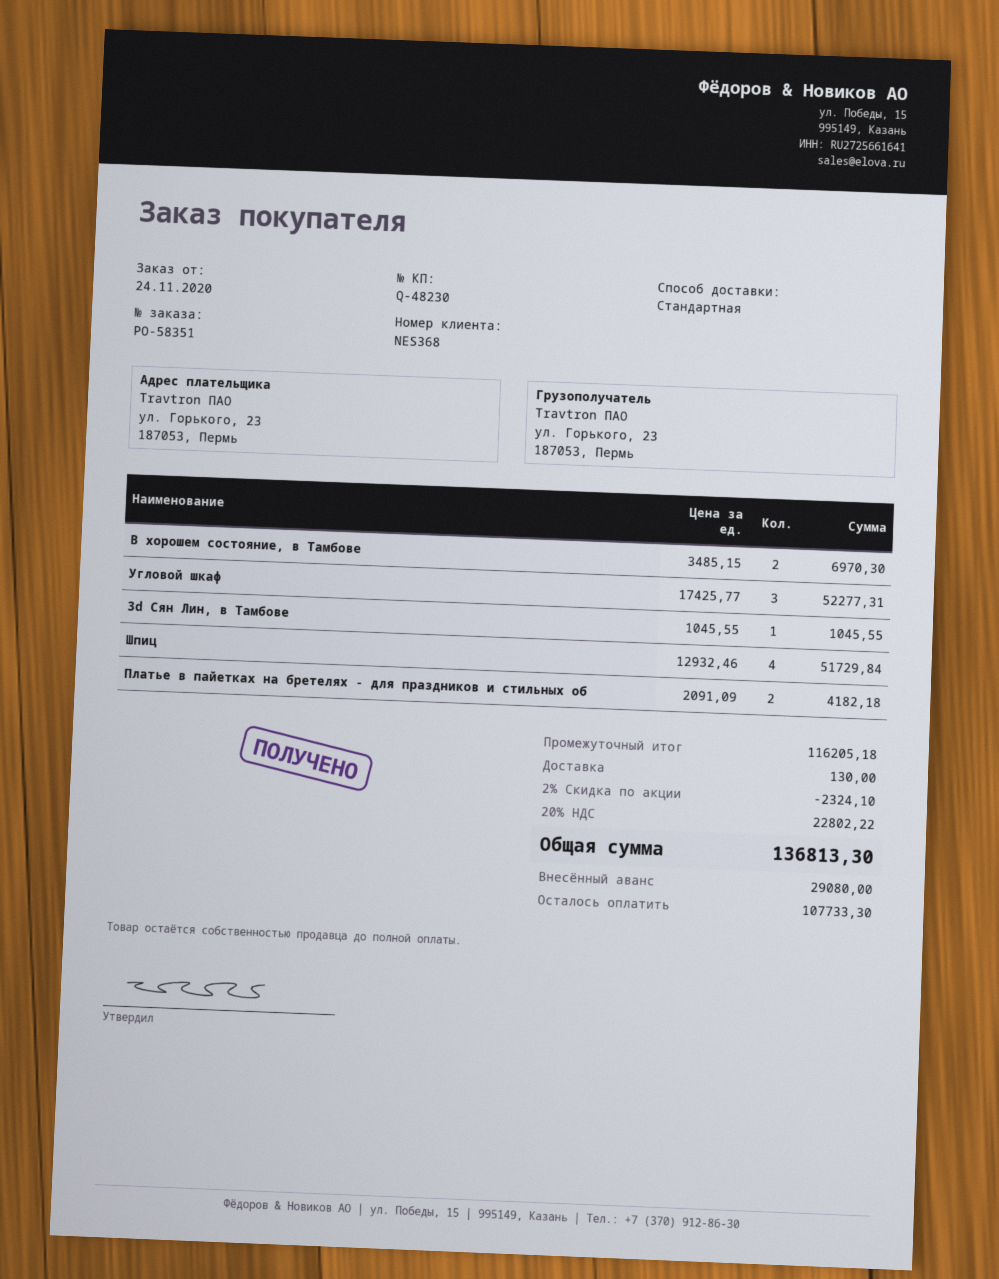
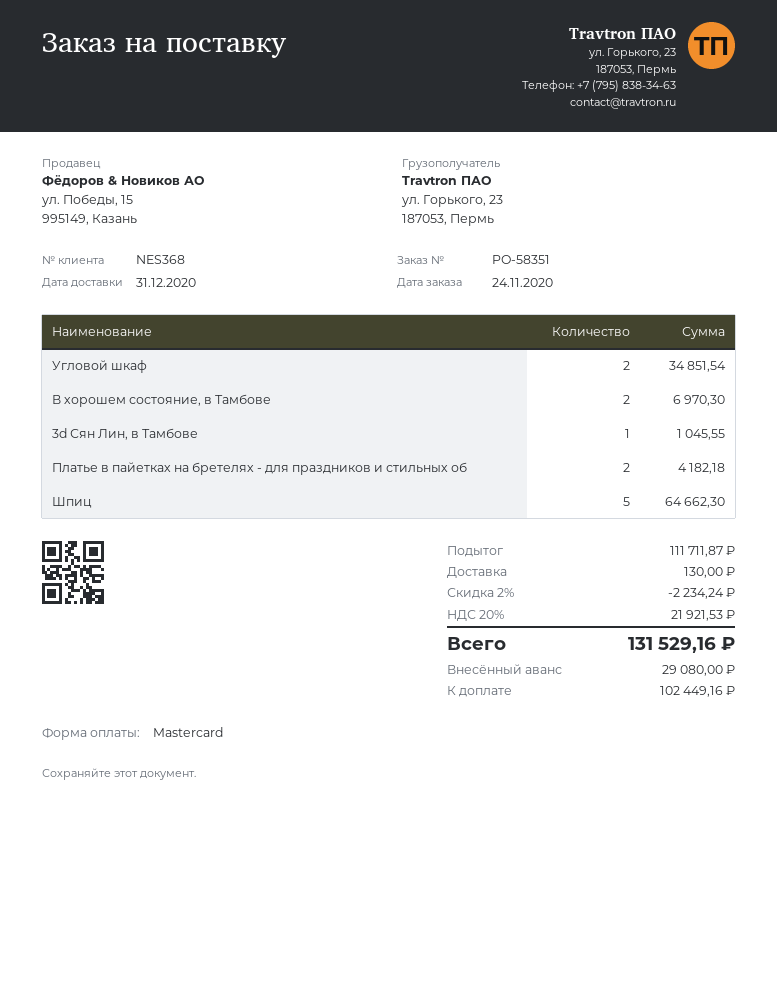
Угловой шкаф: 3 for 52277.31 -> 2 for 34851.54
Шпиц: 4 for 51729.84 -> 5 for 64662.30
subtotal: 116205.18 -> 111711.87
discount: 2% = 2324.10 -> 2% = 2234.24
tax: 20% = 22802.22 -> 20% = 21921.53
total: 136813.30 -> 131529.16
balance: 107733.30 -> 102449.16

